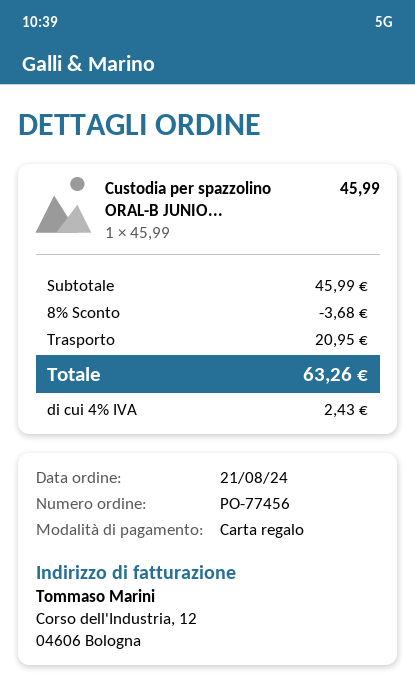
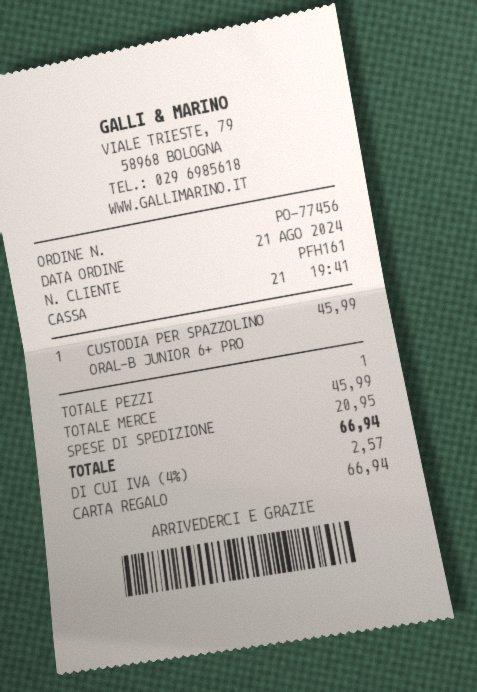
discount: 8% = 3.68 -> none
tax: 4% = 2.43 -> 4% = 2.57
total: 63.26 -> 66.94

